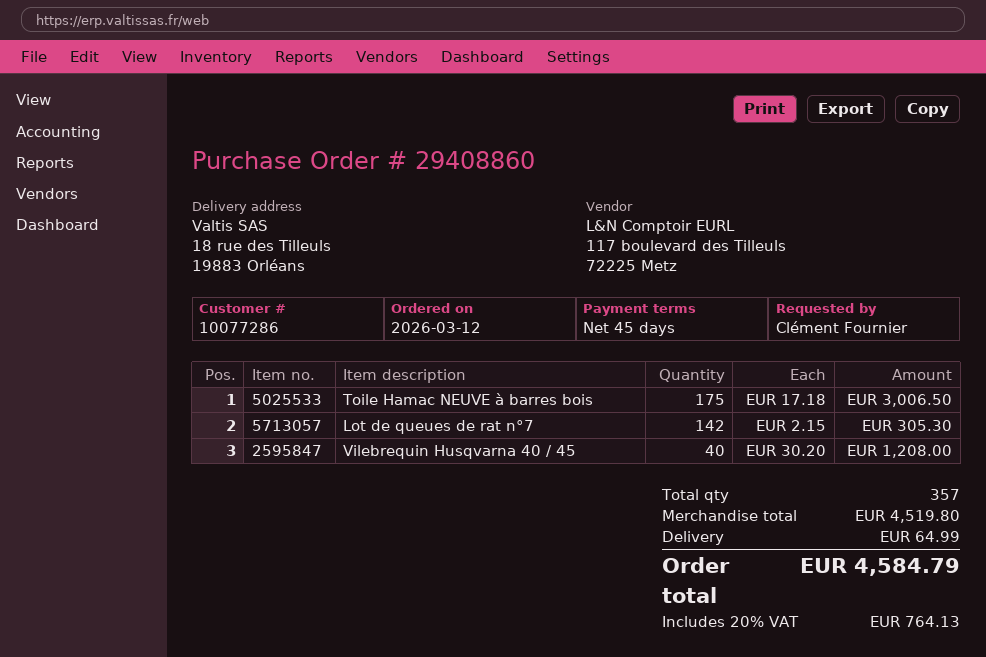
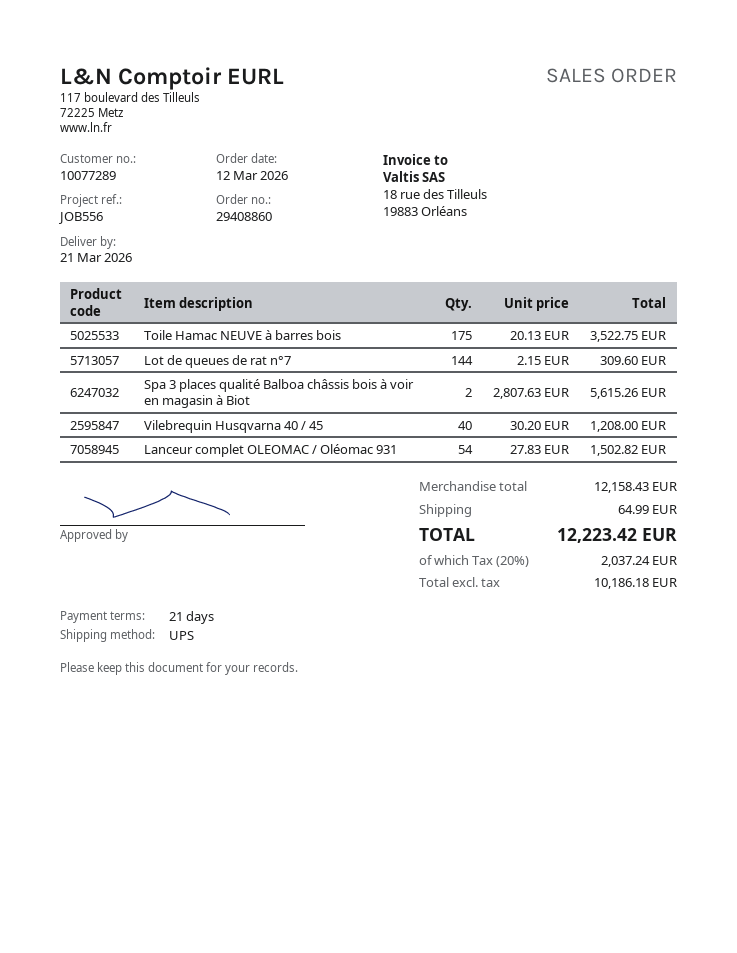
payment terms: 45 days -> 21 days
customer number: 10077286 -> 10077289
Toile Hamac NEUVE à barres bois: 175 x 17.18 = 3006.50 -> 175 x 20.13 = 3522.75
Lot de queues de rat n°7: 142 x 2.15 = 305.30 -> 144 x 2.15 = 309.60
Spa 3 places qualité Balboa châssis bois à voir en magasin à Biot: none -> 2 x 2807.63 = 5615.26
Lanceur complet OLEOMAC / Oléomac 931: none -> 54 x 27.83 = 1502.82
subtotal: 4519.80 -> 12158.43
tax: 20% = 764.13 -> 20% = 2037.24
total: 4584.79 -> 12223.42

